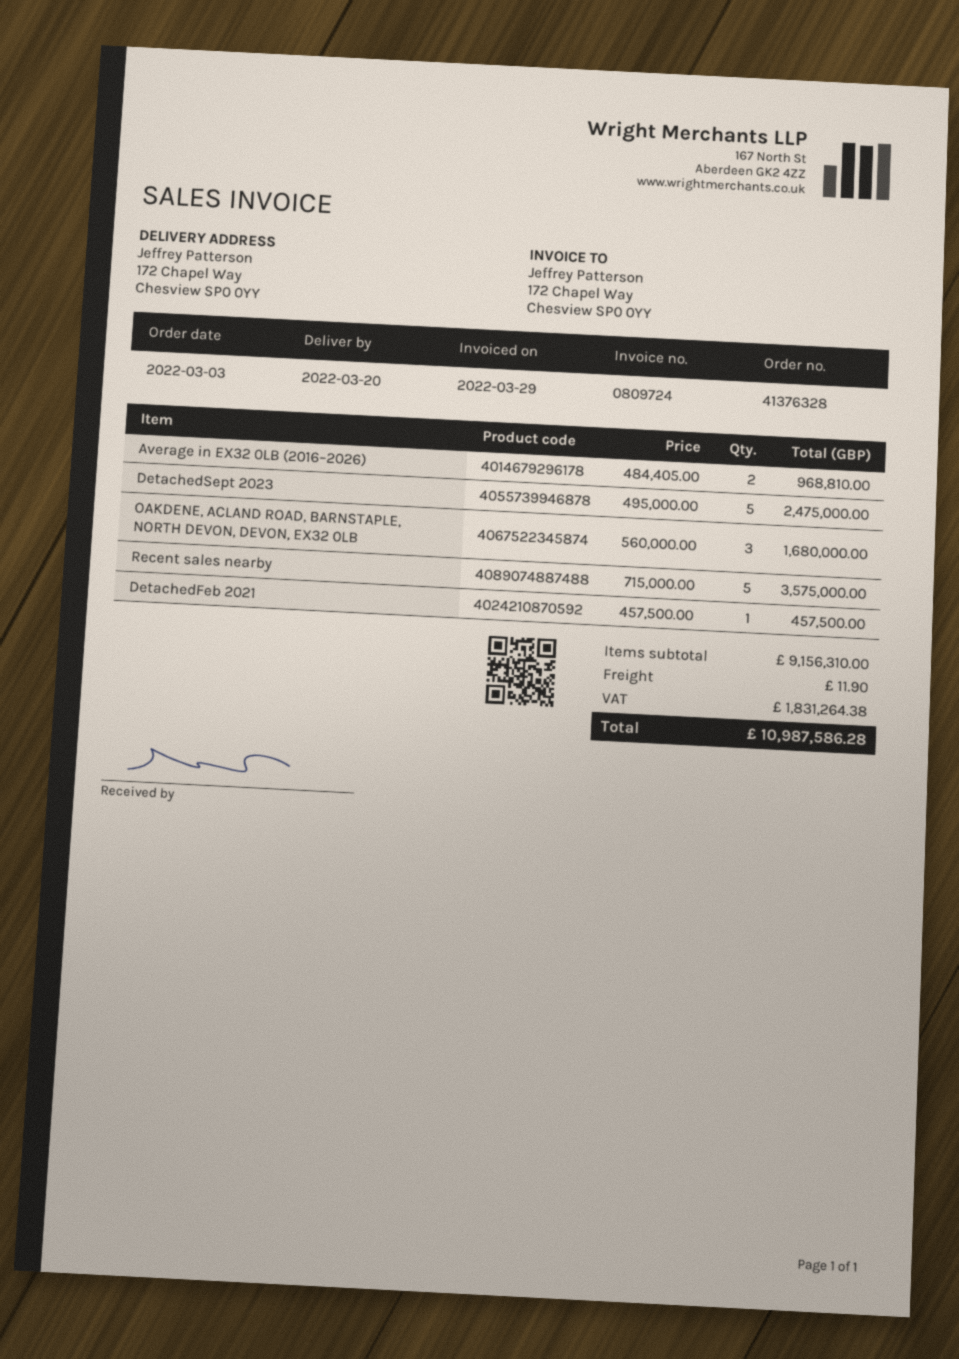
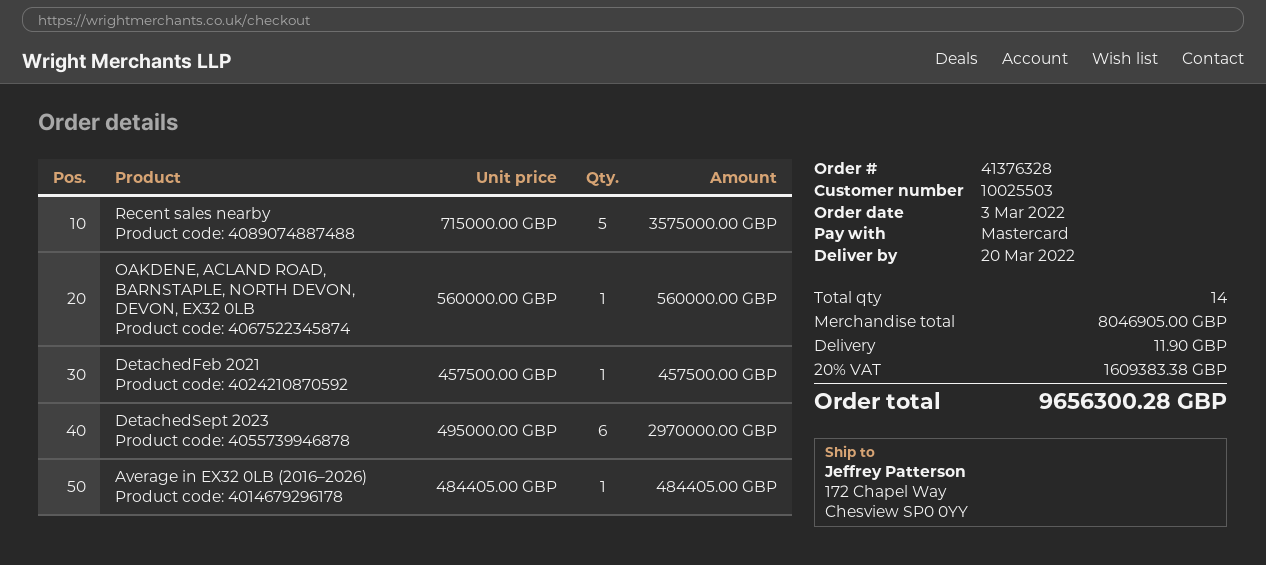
Average in EX32 0LB (2016–2026): 2 x 484405.00 = 968810.00 -> 1 x 484405.00 = 484405.00
DetachedSept 2023: 5 x 495000.00 = 2475000.00 -> 6 x 495000.00 = 2970000.00
OAKDENE, ACLAND ROAD, BARNSTAPLE, NORTH DEVON, DEVON, EX32 0LB: 3 x 560000.00 = 1680000.00 -> 1 x 560000.00 = 560000.00
subtotal: 9156310.00 -> 8046905.00
tax: 1831264.38 -> 1609383.38
total: 10987586.28 -> 9656300.28

